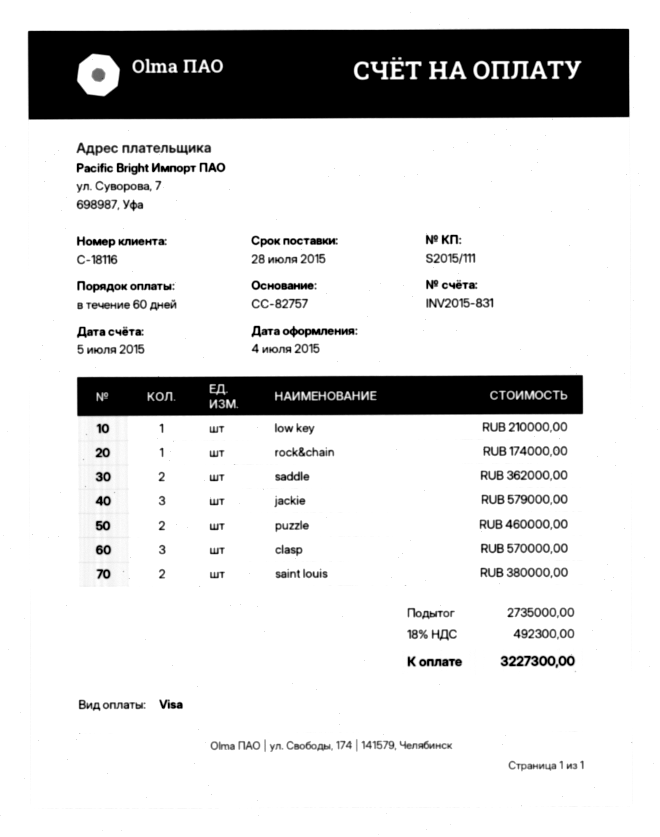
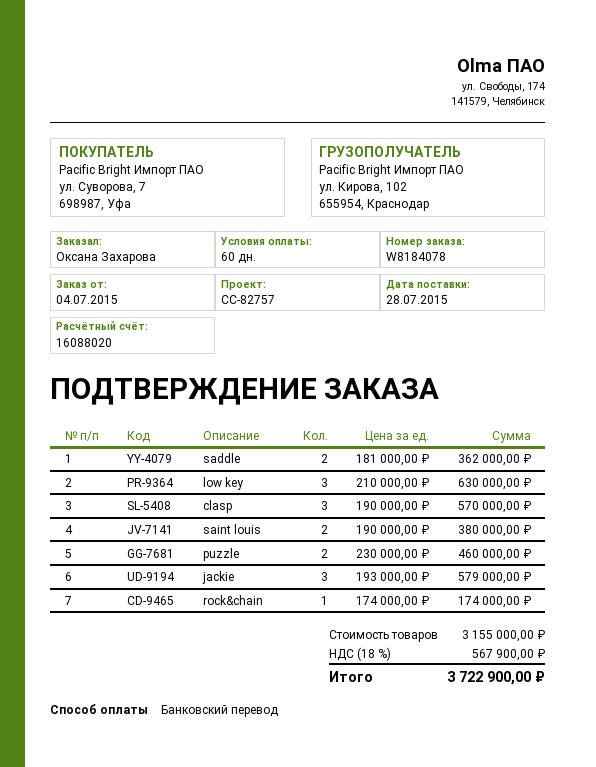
payment method: Visa -> bank transfer
low key: 1 for 210000.00 -> 3 for 630000.00
subtotal: 2735000.00 -> 3155000.00
tax: 18% = 492300.00 -> 18% = 567900.00
total: 3227300.00 -> 3722900.00

